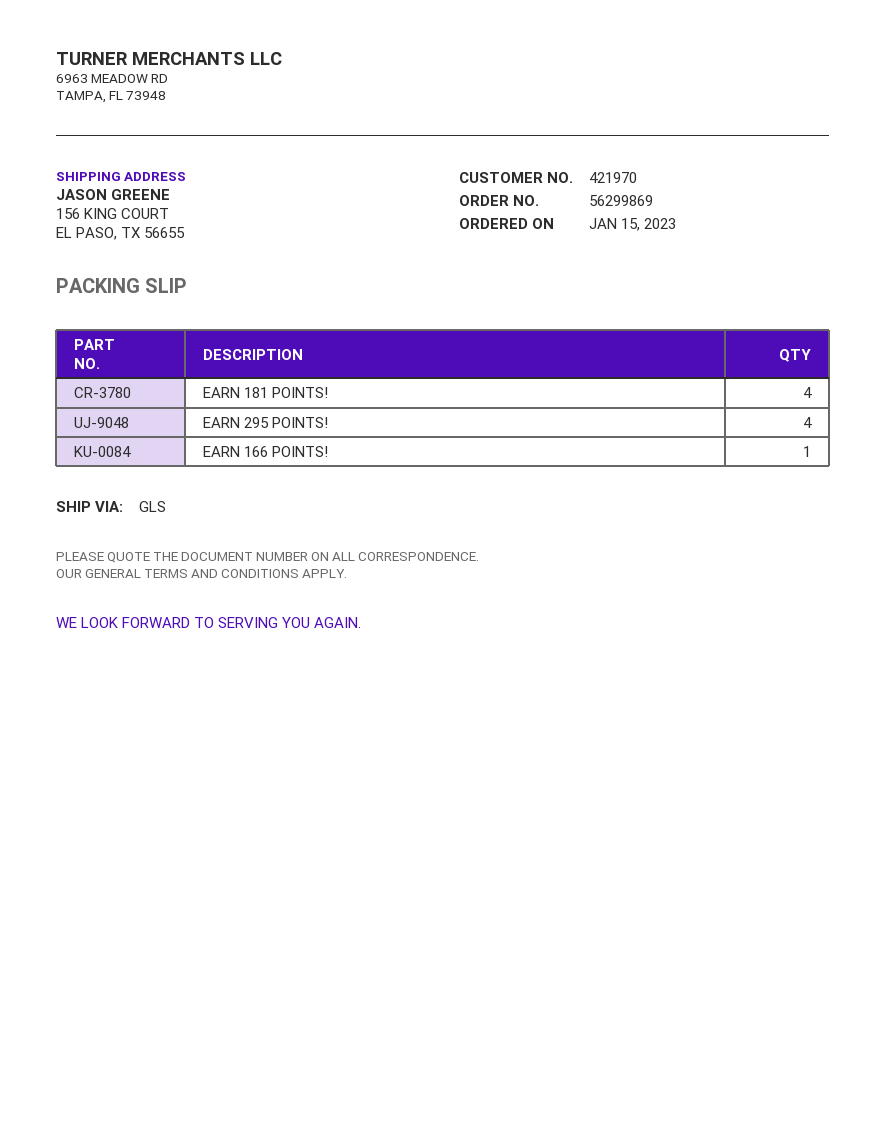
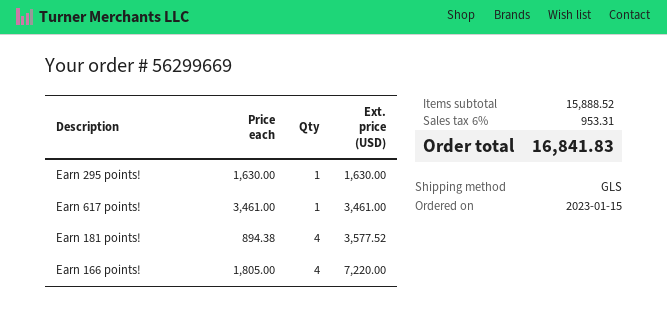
order number: 56299869 -> 56299669
EARN 295 POINTS!: 4 -> 1
EARN 166 POINTS!: 1 -> 4
Earn 617 points!: none -> 1

